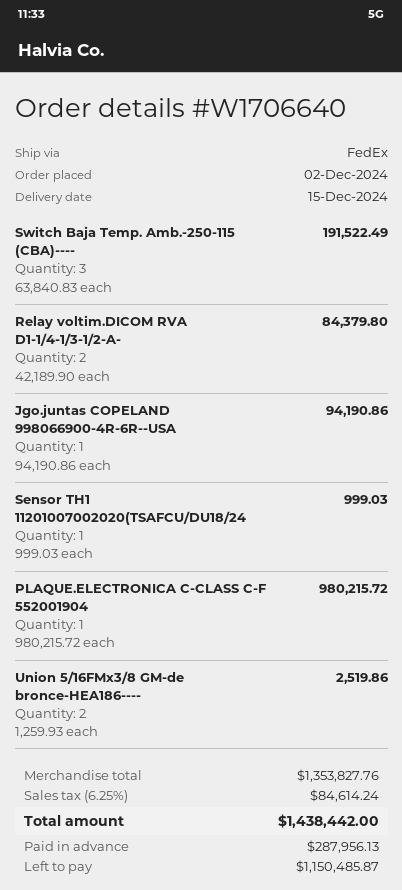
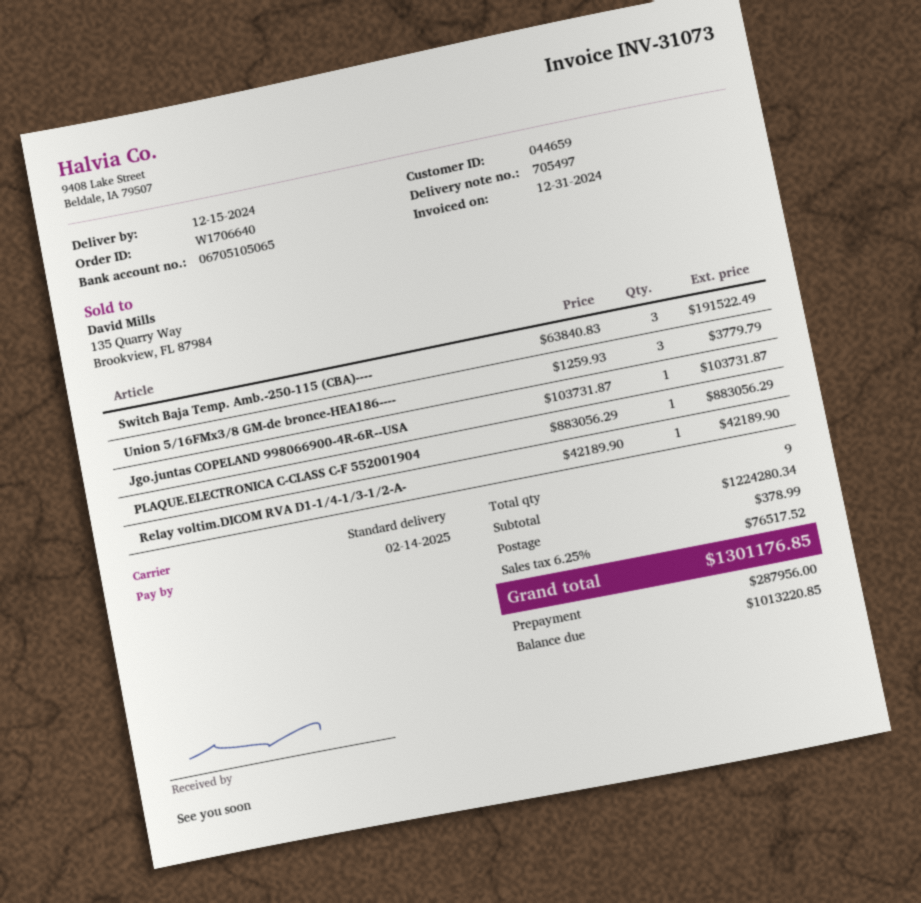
shipping method: FedEx -> standard
Relay voltim.DICOM RVA D1-1/4-1/3-1/2-A-: 2 x 42189.90 = 84379.80 -> 1 x 42189.90 = 42189.90
Jgo.juntas COPELAND 998066900-4R-6R--USA: 1 x 94190.86 = 94190.86 -> 1 x 103731.87 = 103731.87
Sensor TH1 11201007002020(TSAFCU/DU18/24: 1 x 999.03 = 999.03 -> none
PLAQUE.ELECTRONICA C-CLASS C-F 552001904: 1 x 980215.72 = 980215.72 -> 1 x 883056.29 = 883056.29
Union 5/16FMx3/8 GM-de bronce-HEA186----: 2 x 1259.93 = 2519.86 -> 3 x 1259.93 = 3779.79
subtotal: 1353827.76 -> 1224280.34
shipping: none -> 378.99
tax: 6.25% = 84614.24 -> 6.25% = 76517.52
total: 1438442.00 -> 1301176.85
deposit: 287956.13 -> 287956.00
balance: 1150485.87 -> 1013220.85

